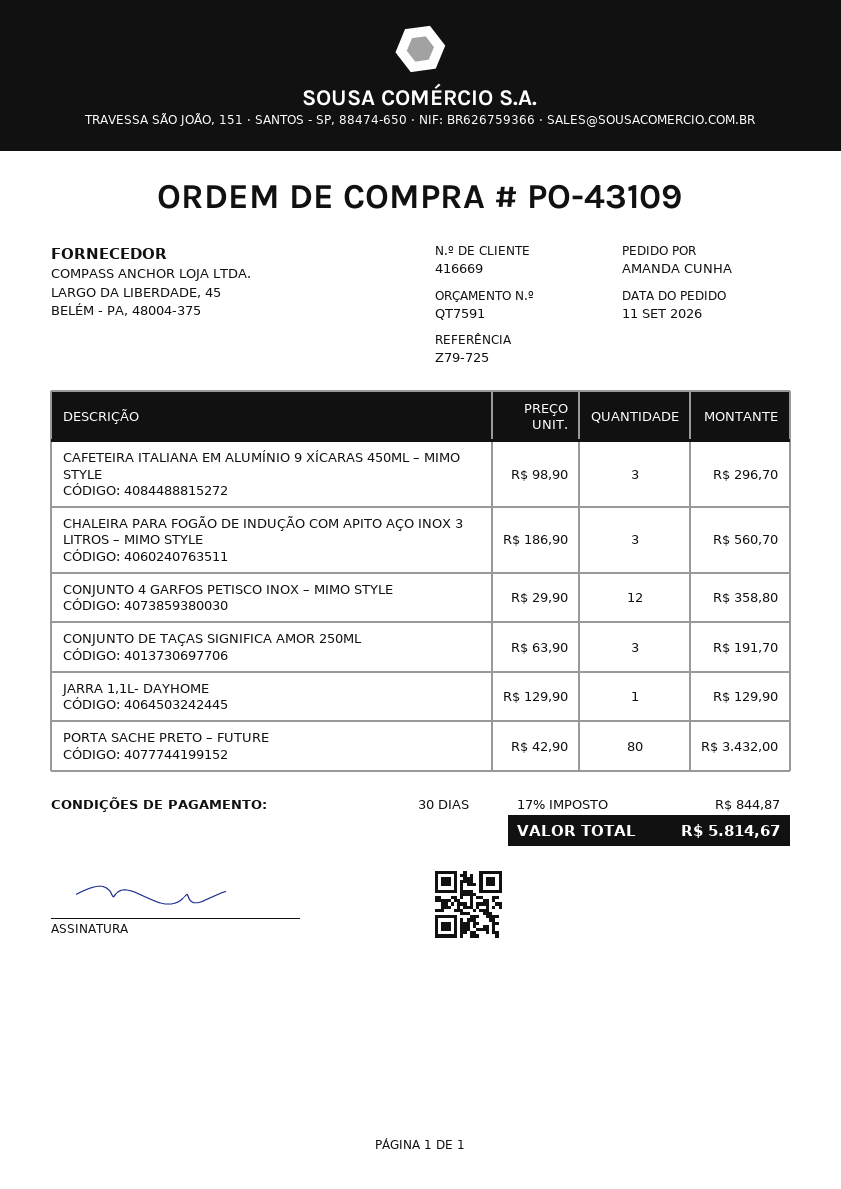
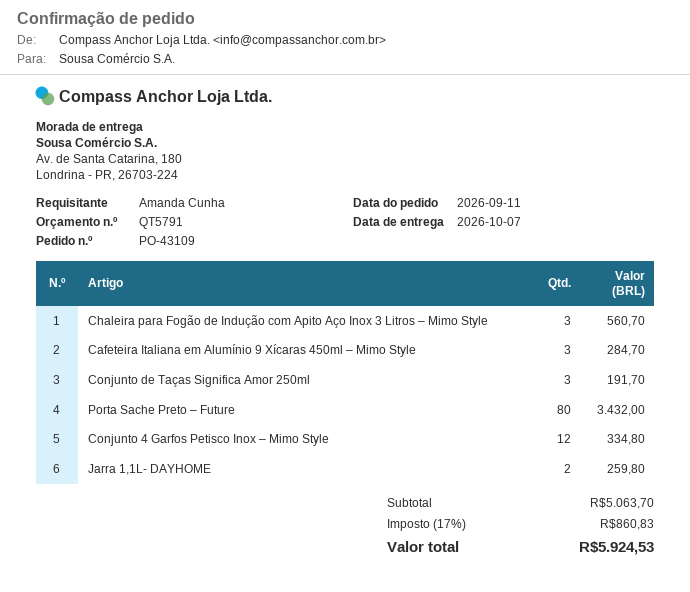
quote number: QT7591 -> QT5791
CAFETEIRA ITALIANA EM ALUMÍNIO 9 XÍCARAS 450ML – MIMO STYLE: 3 for 296.70 -> 3 for 284.70
CONJUNTO 4 GARFOS PETISCO INOX – MIMO STYLE: 12 for 358.80 -> 12 for 334.80
JARRA 1,1L- DAYHOME: 1 for 129.90 -> 2 for 259.80
tax: 17% = 844.87 -> 17% = 860.83
total: 5814.67 -> 5924.53

